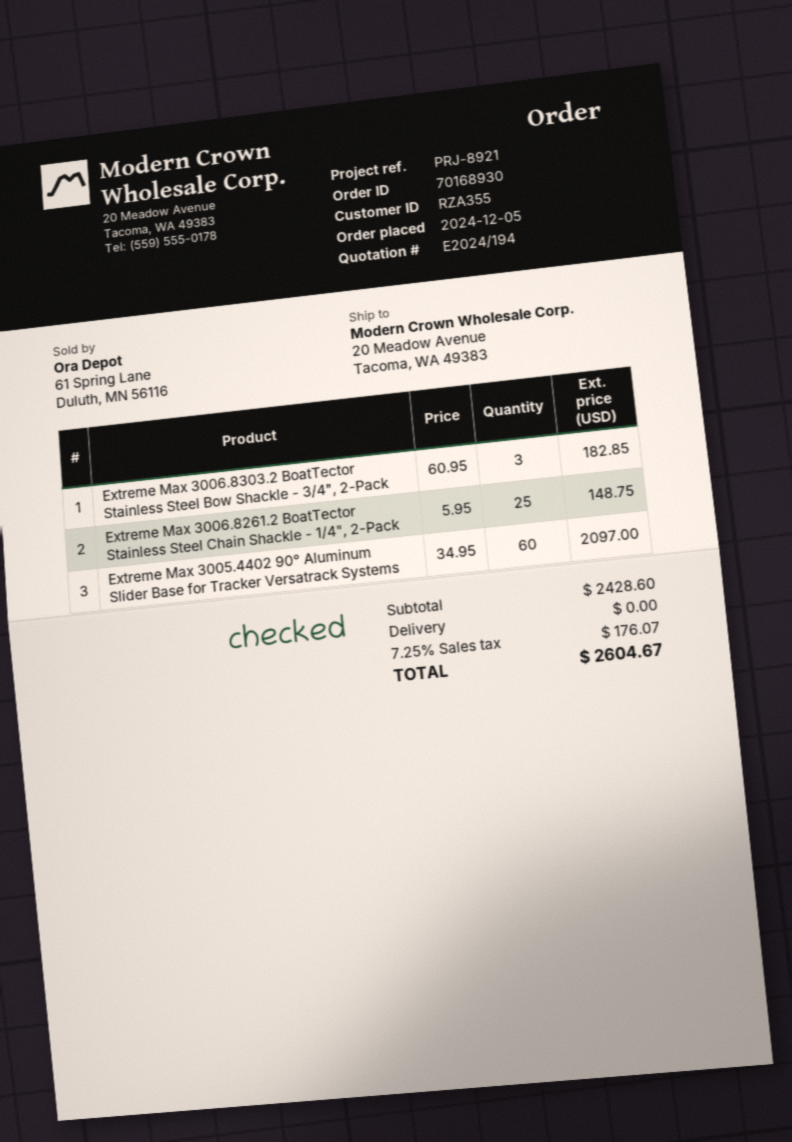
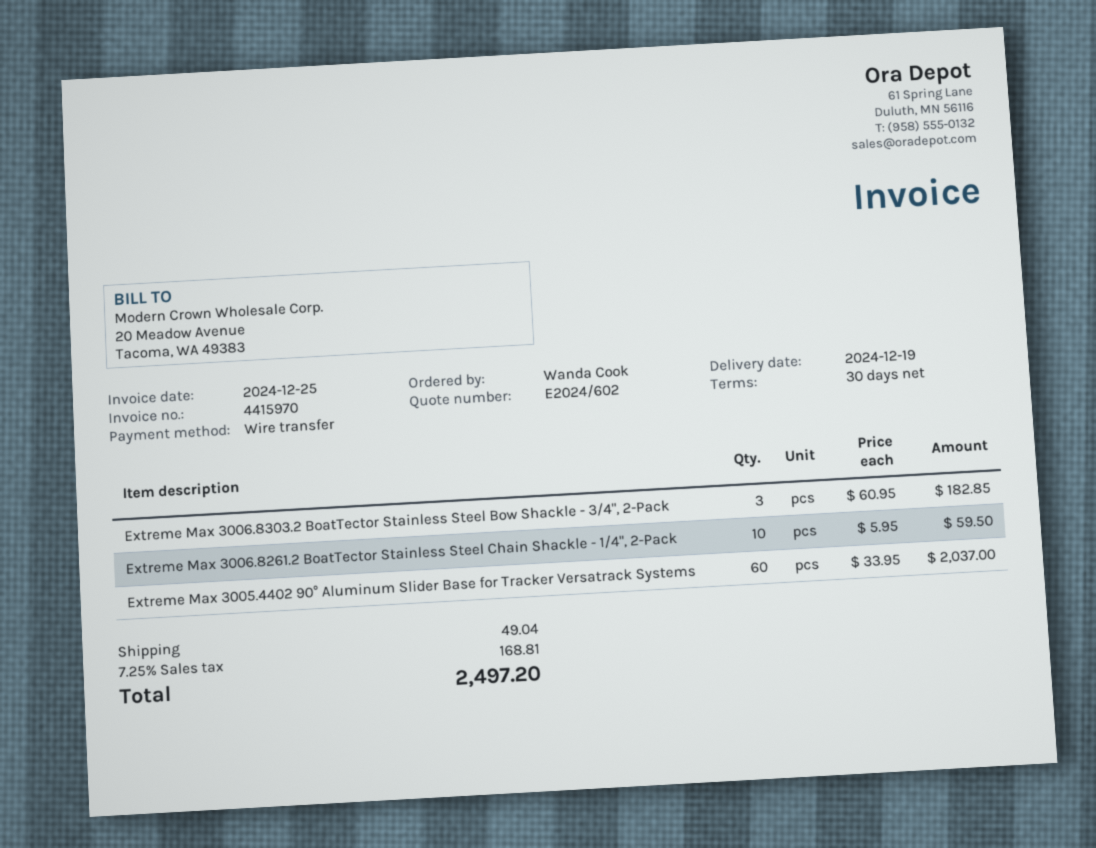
quote number: E2024/194 -> E2024/602
Extreme Max 3006.8261.2 BoatTector Stainless Steel Chain Shackle - 1/4", 2-Pack: 25 x 5.95 = 148.75 -> 10 x 5.95 = 59.50
Extreme Max 3005.4402 90° Aluminum Slider Base for Tracker Versatrack Systems: 60 x 34.95 = 2097.00 -> 60 x 33.95 = 2037.00
shipping: 0.00 -> 49.04
tax: 7.25% = 176.07 -> 7.25% = 168.81
total: 2604.67 -> 2497.20

